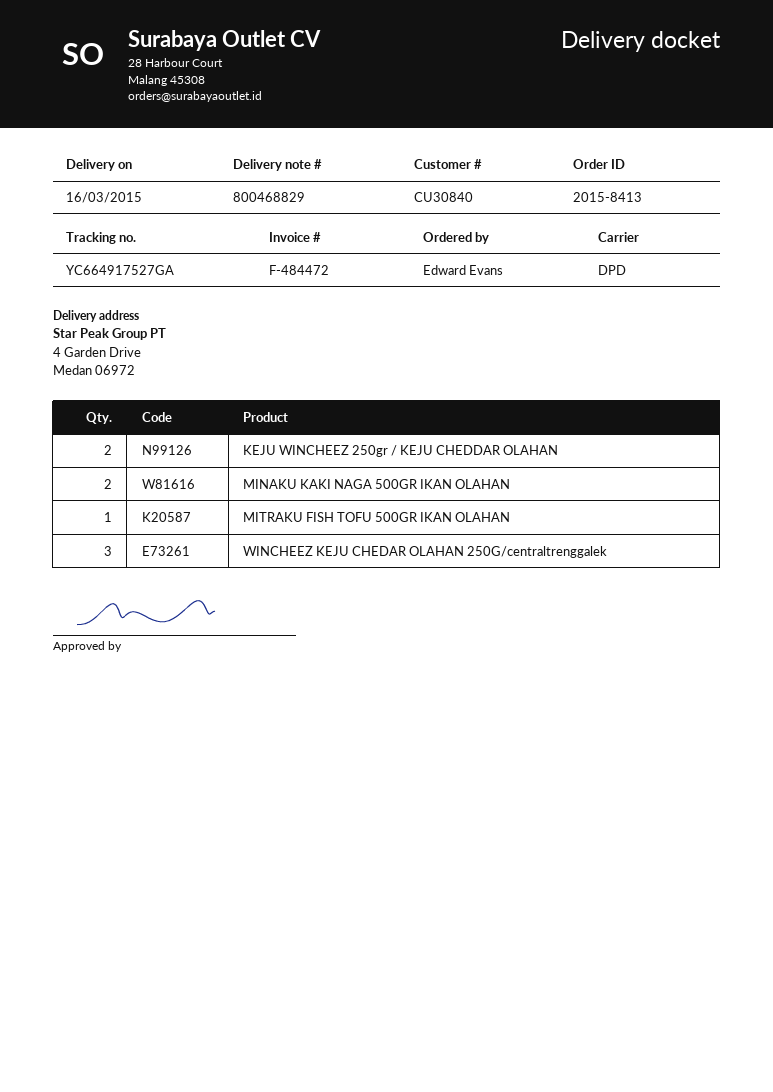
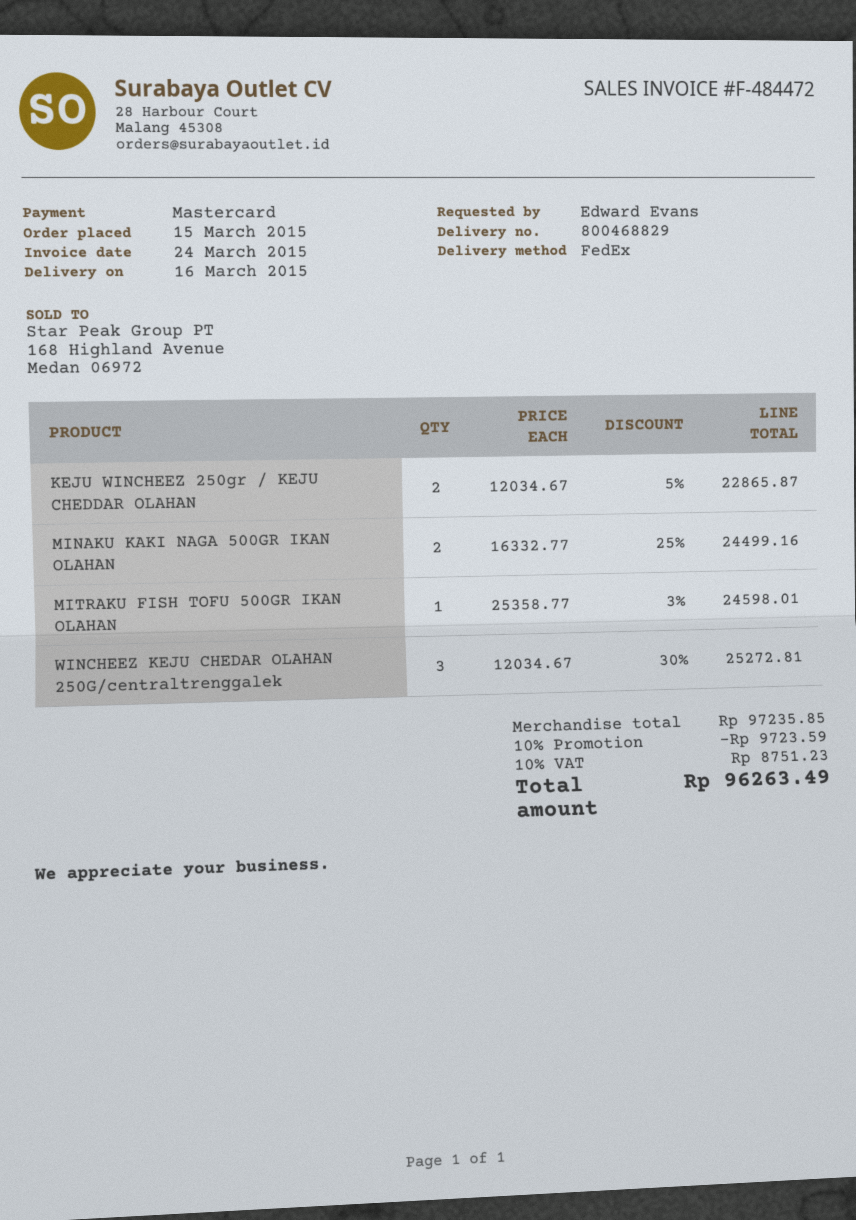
shipping method: DPD -> FedEx

